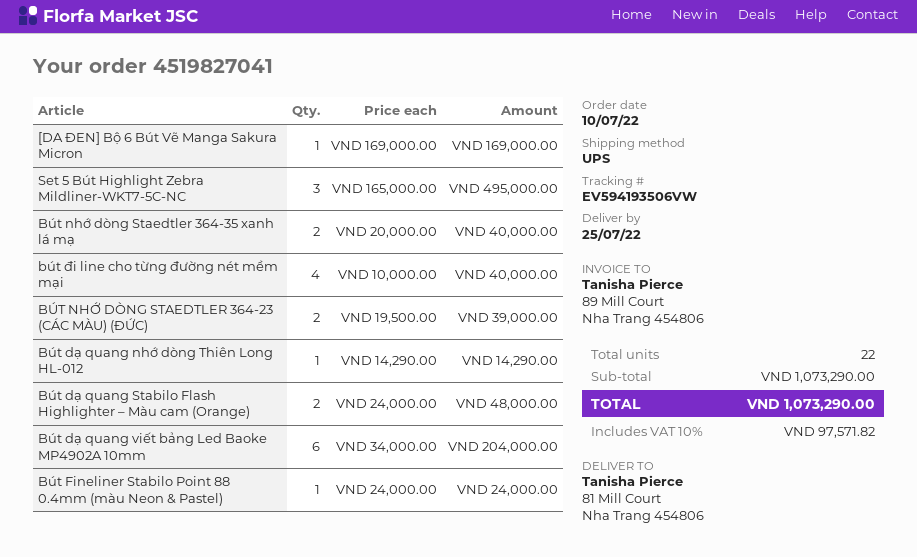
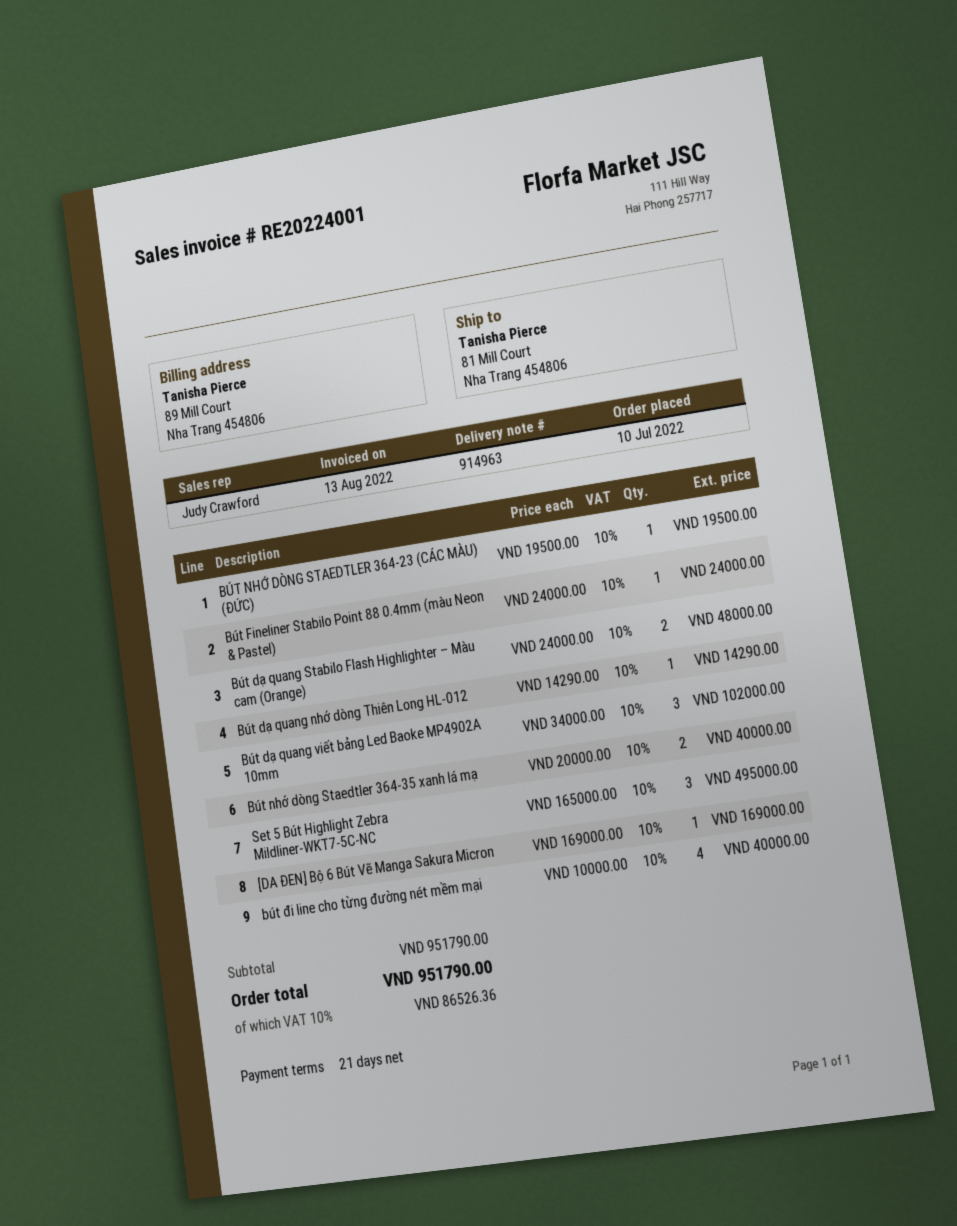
BÚT NHỚ DÒNG STAEDTLER 364-23 (CÁC MÀU) (ĐỨC): 2 x 19500.00 = 39000.00 -> 1 x 19500.00 = 19500.00
Bút dạ quang viết bảng Led Baoke MP4902A 10mm: 6 x 34000.00 = 204000.00 -> 3 x 34000.00 = 102000.00
subtotal: 1073290.00 -> 951790.00
tax: 10% = 97571.82 -> 10% = 86526.36
total: 1073290.00 -> 951790.00

